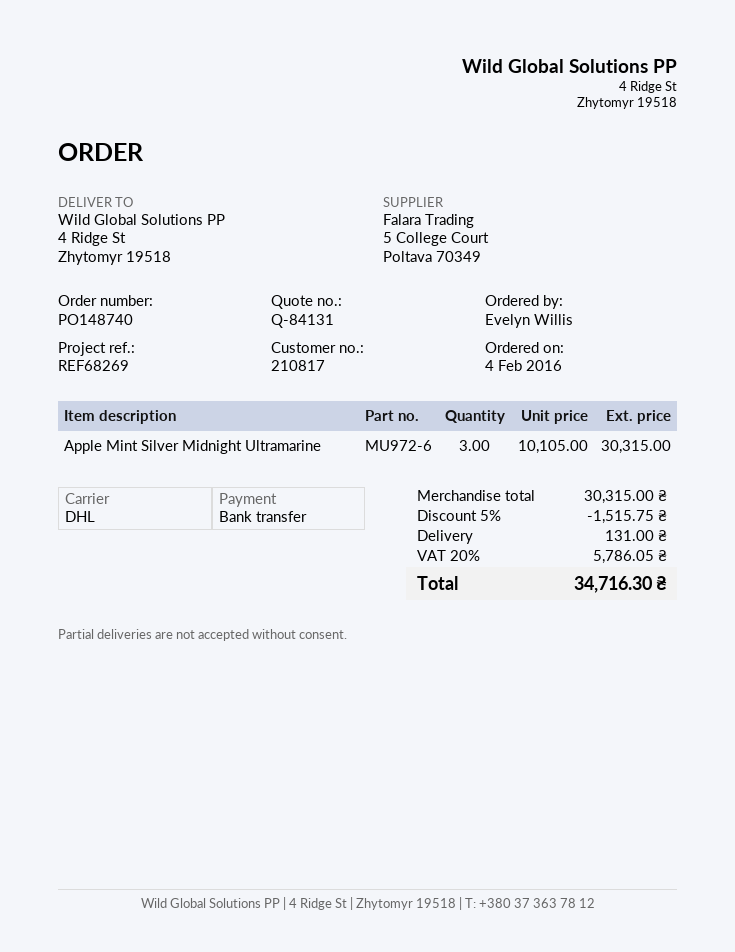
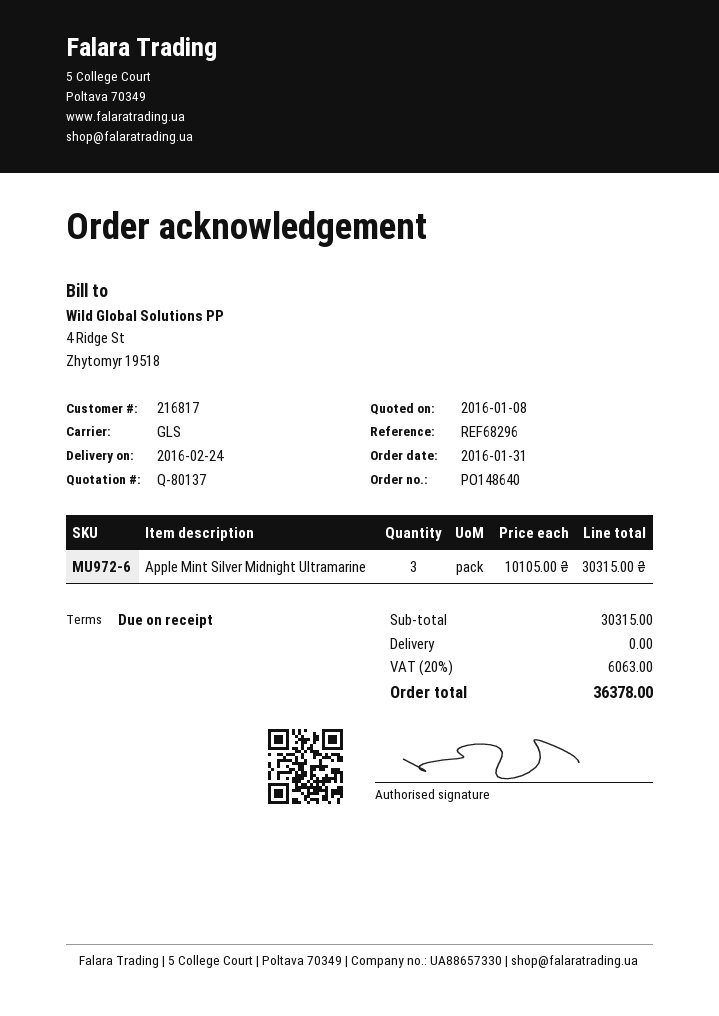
quote number: Q-84131 -> Q-80137
order number: PO148740 -> PO148640
order date: 2016-02-04 -> 2016-01-31
customer number: 210817 -> 216817
reference: REF68269 -> REF68296
shipping method: DHL -> GLS
discount: 5% = 1515.75 -> none
shipping: 131.00 -> 0.00
tax: 20% = 5786.05 -> 20% = 6063.00
total: 34716.30 -> 36378.00

